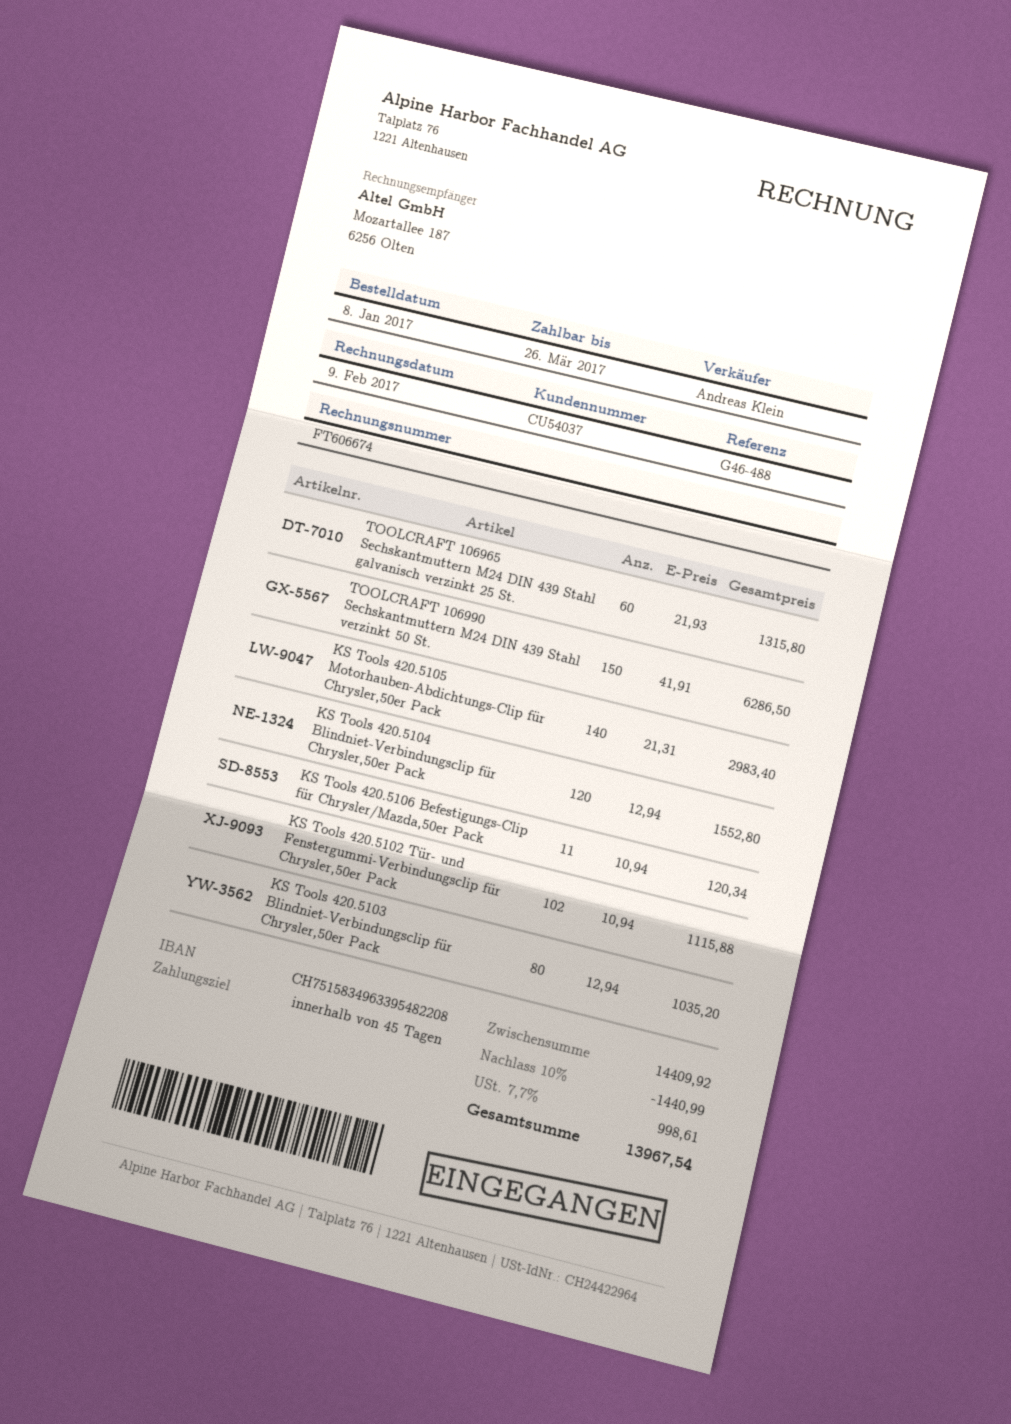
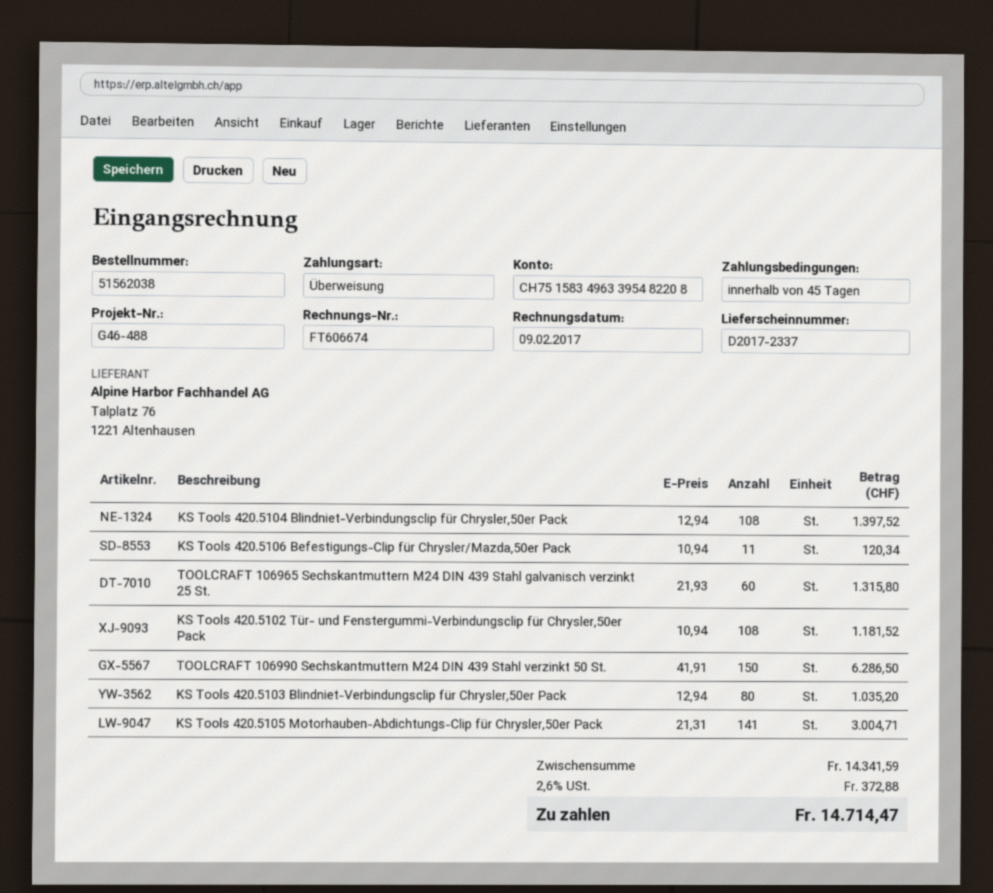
KS Tools 420.5105 Motorhauben-Abdichtungs-Clip für Chrysler,50er Pack: 140 x 21.31 = 2983.40 -> 141 x 21.31 = 3004.71
KS Tools 420.5104 Blindniet-Verbindungsclip für Chrysler,50er Pack: 120 x 12.94 = 1552.80 -> 108 x 12.94 = 1397.52
KS Tools 420.5102 Tür- und Fenstergummi-Verbindungsclip für Chrysler,50er Pack: 102 x 10.94 = 1115.88 -> 108 x 10.94 = 1181.52
subtotal: 14409.92 -> 14341.59
discount: 10% = 1440.99 -> none
tax: 7.7% = 998.61 -> 2.6% = 372.88
total: 13967.54 -> 14714.47

